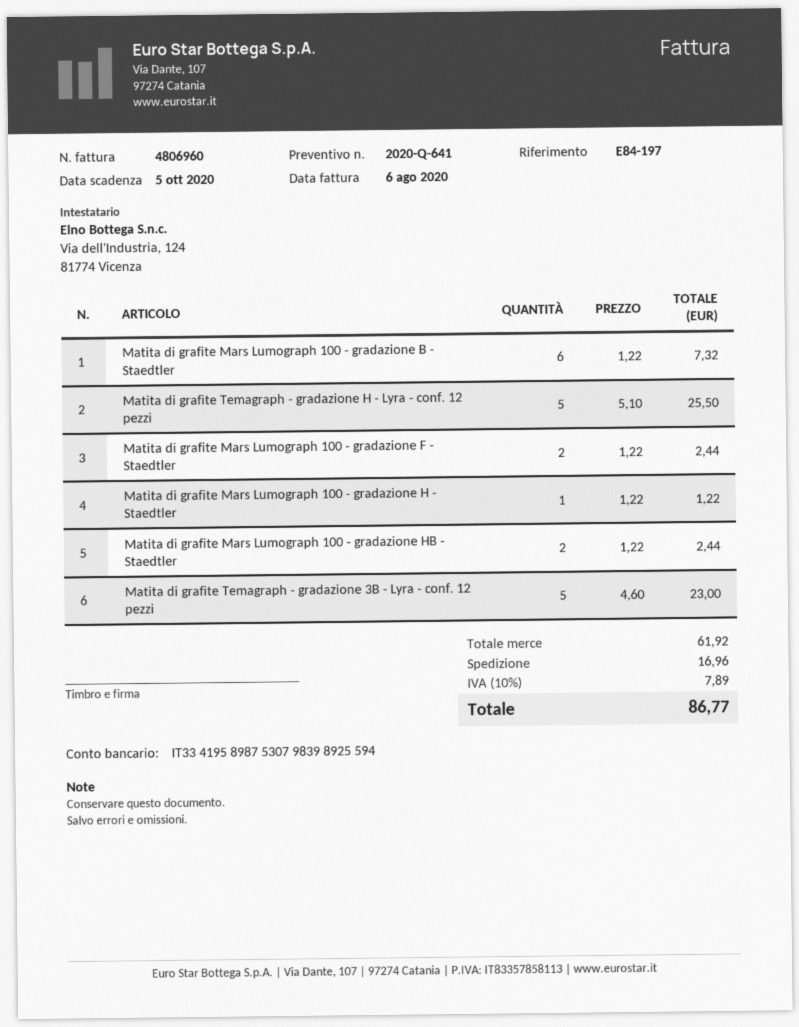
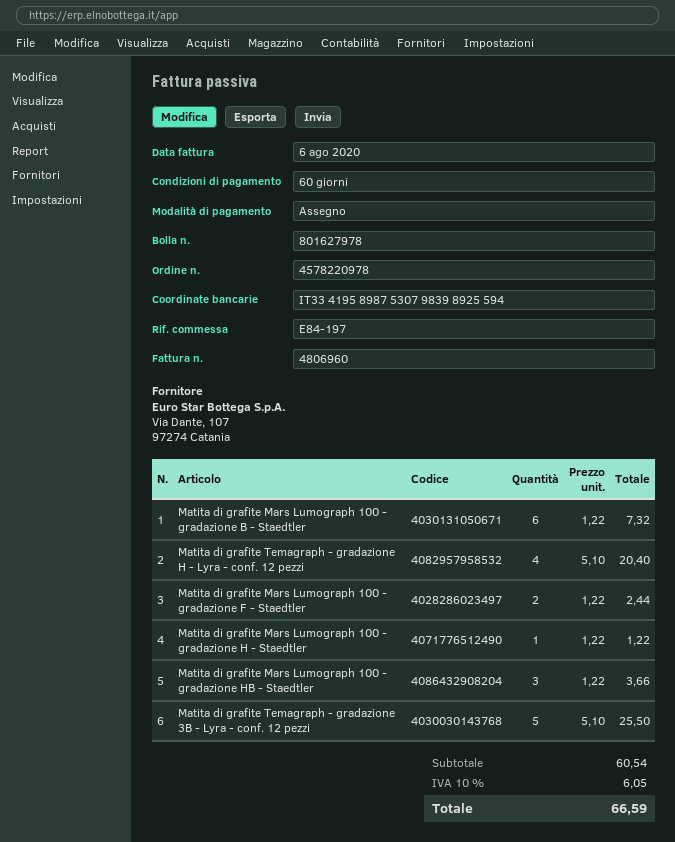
Matita di grafite Temagraph - gradazione H - Lyra - conf. 12 pezzi: 5 x 5.10 = 25.50 -> 4 x 5.10 = 20.40
Matita di grafite Mars Lumograph 100 - gradazione HB - Staedtler: 2 x 1.22 = 2.44 -> 3 x 1.22 = 3.66
Matita di grafite Temagraph - gradazione 3B - Lyra - conf. 12 pezzi: 5 x 4.60 = 23.00 -> 5 x 5.10 = 25.50
subtotal: 61.92 -> 60.54
shipping: 16.96 -> none
tax: 10% = 7.89 -> 10% = 6.05
total: 86.77 -> 66.59

